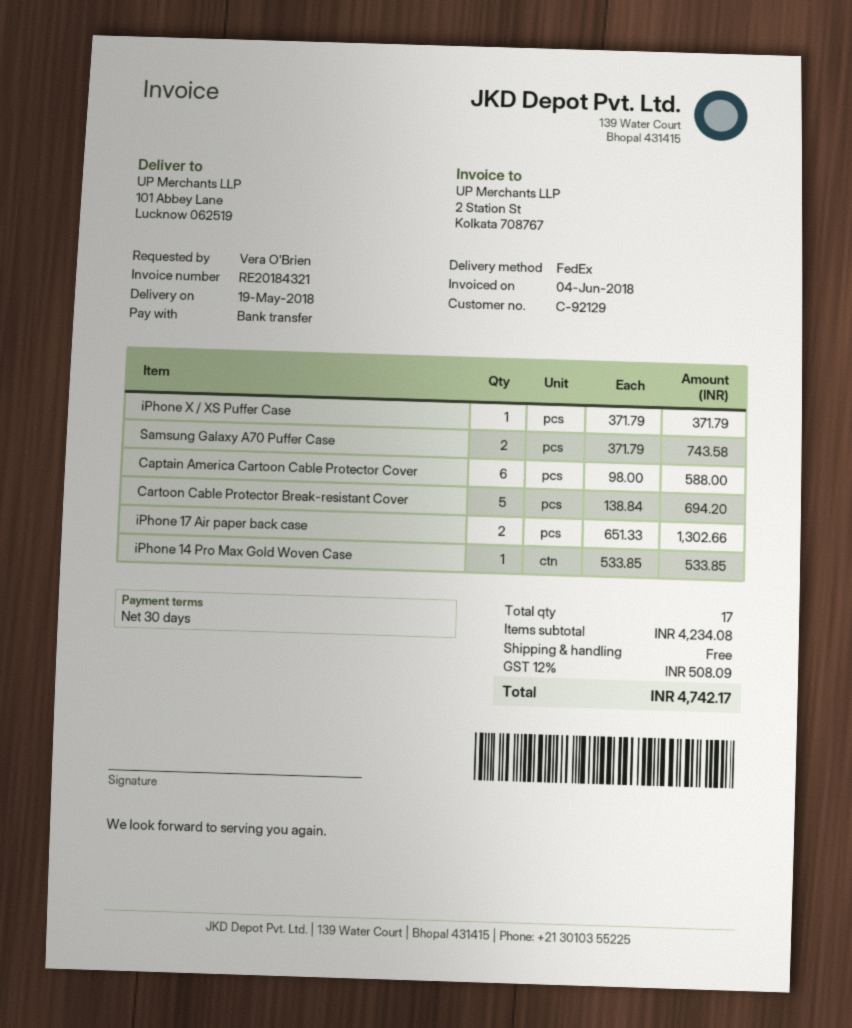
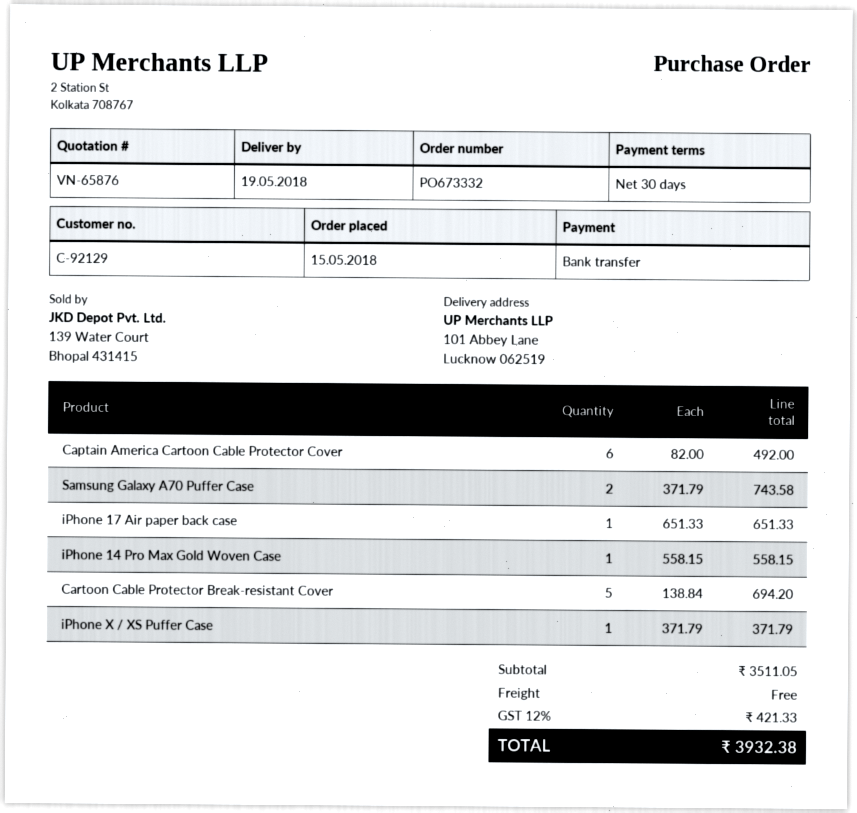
Captain America Cartoon Cable Protector Cover: 6 x 98.00 = 588.00 -> 6 x 82.00 = 492.00
iPhone 17 Air paper back case: 2 x 651.33 = 1302.66 -> 1 x 651.33 = 651.33
iPhone 14 Pro Max Gold Woven Case: 1 x 533.85 = 533.85 -> 1 x 558.15 = 558.15
subtotal: 4234.08 -> 3511.05
tax: 12% = 508.09 -> 12% = 421.33
total: 4742.17 -> 3932.38

